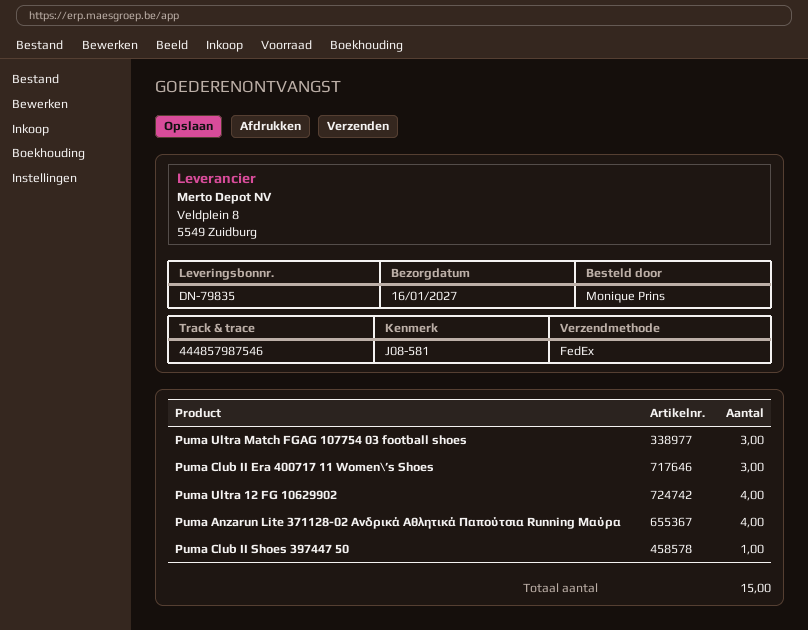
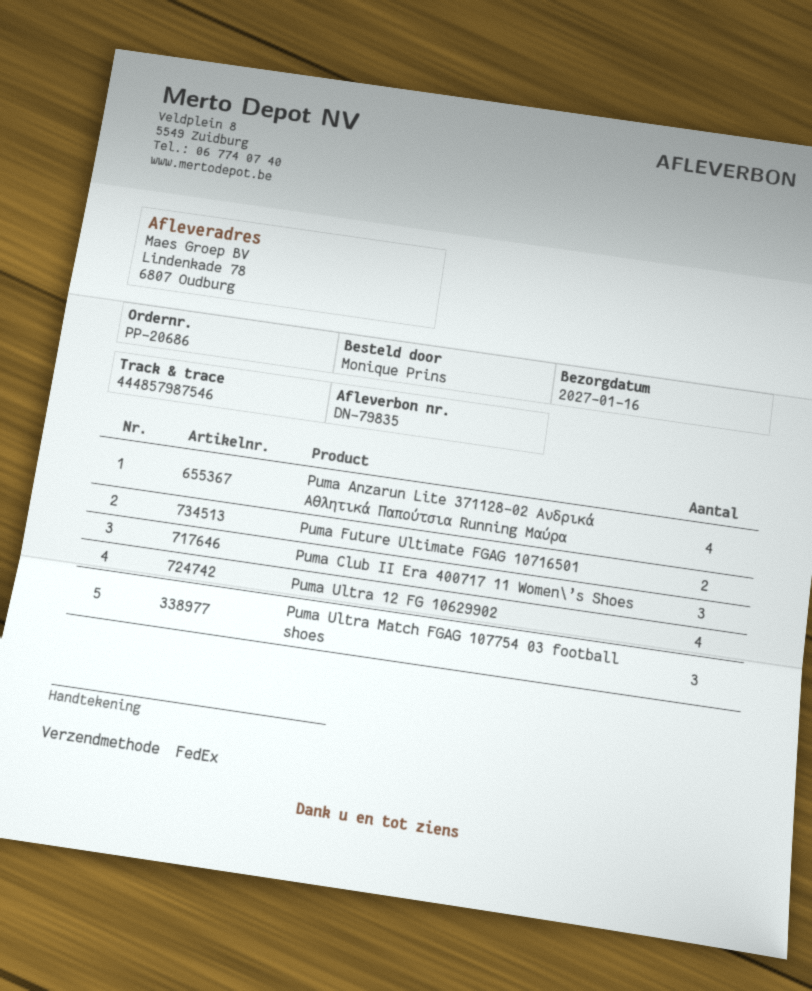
Puma Club II Shoes 397447 50: 1 -> none
Puma Future Ultimate FGAG 10716501: none -> 2

